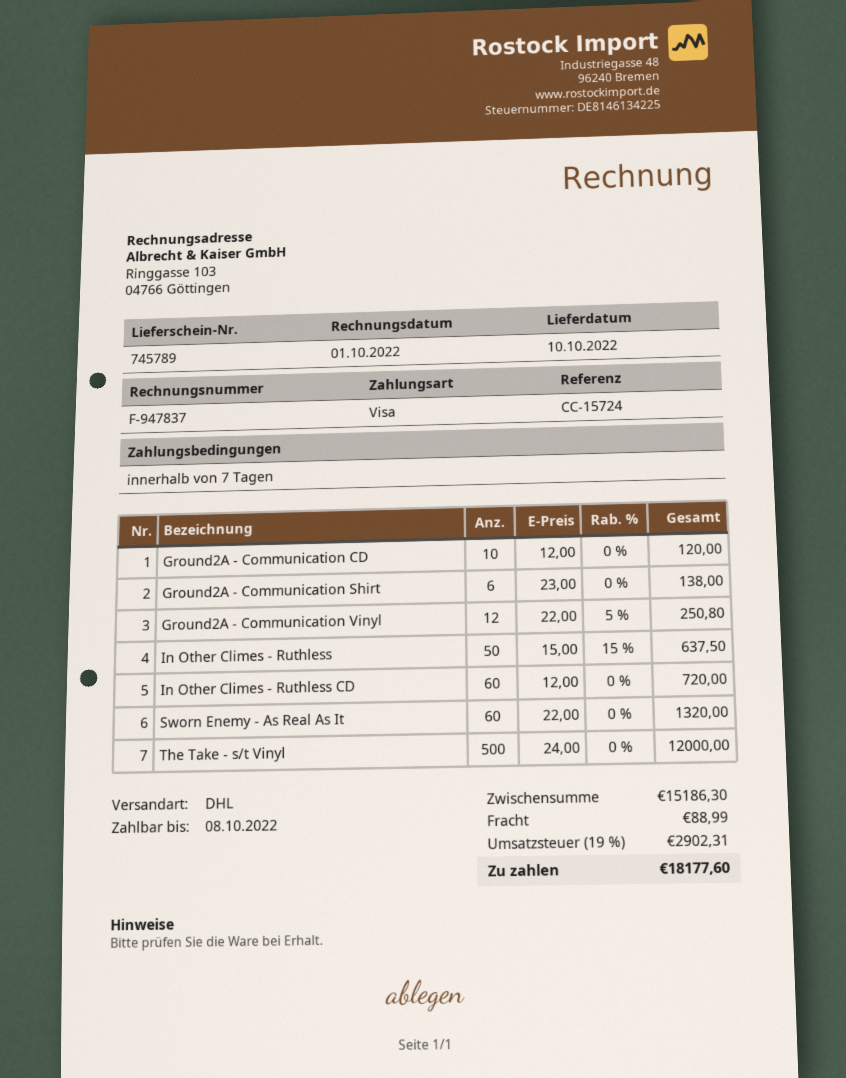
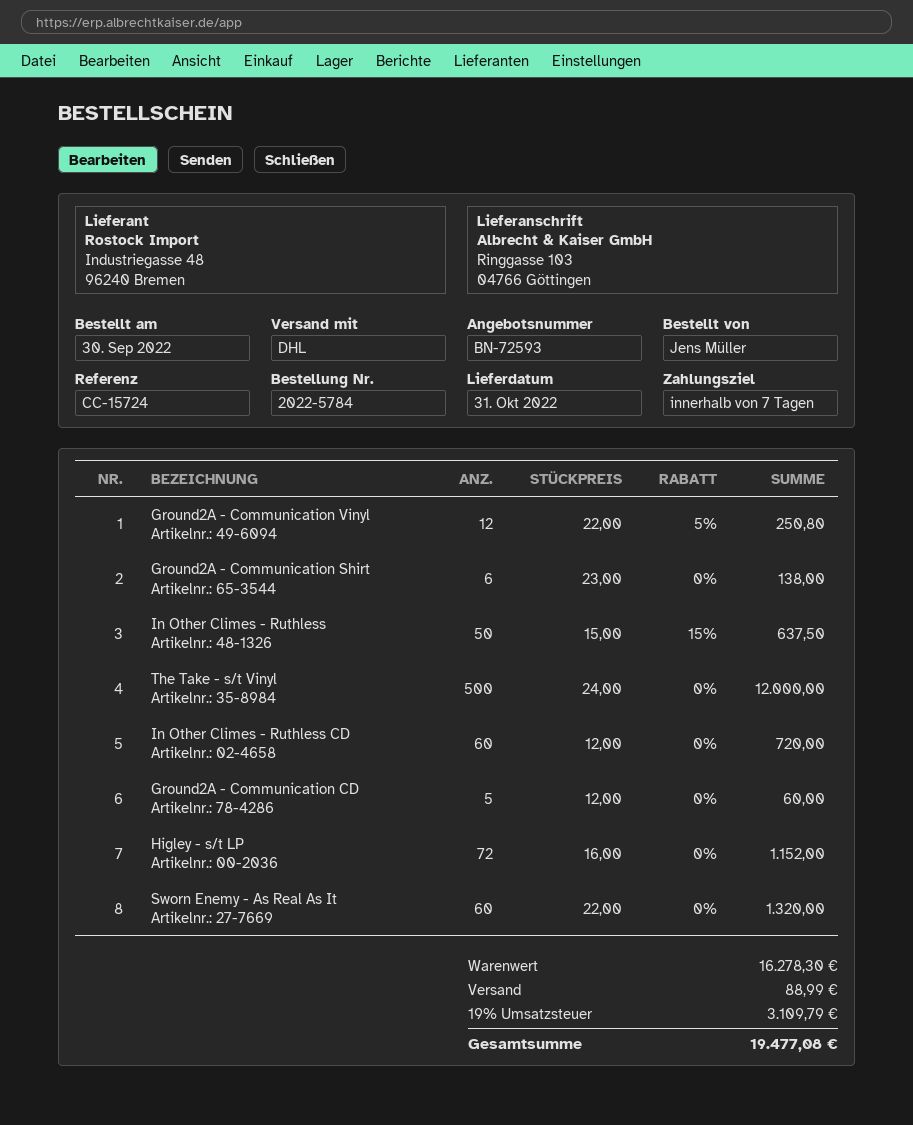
delivery date: 2022-10-10 -> 2022-10-31
Ground2A - Communication CD: 10 x 12.00 = 120.00 -> 5 x 12.00 = 60.00
Higley - s/t LP: none -> 72 x 16.00 = 1152.00
subtotal: 15186.30 -> 16278.30
tax: 19% = 2902.31 -> 19% = 3109.79
total: 18177.60 -> 19477.08

